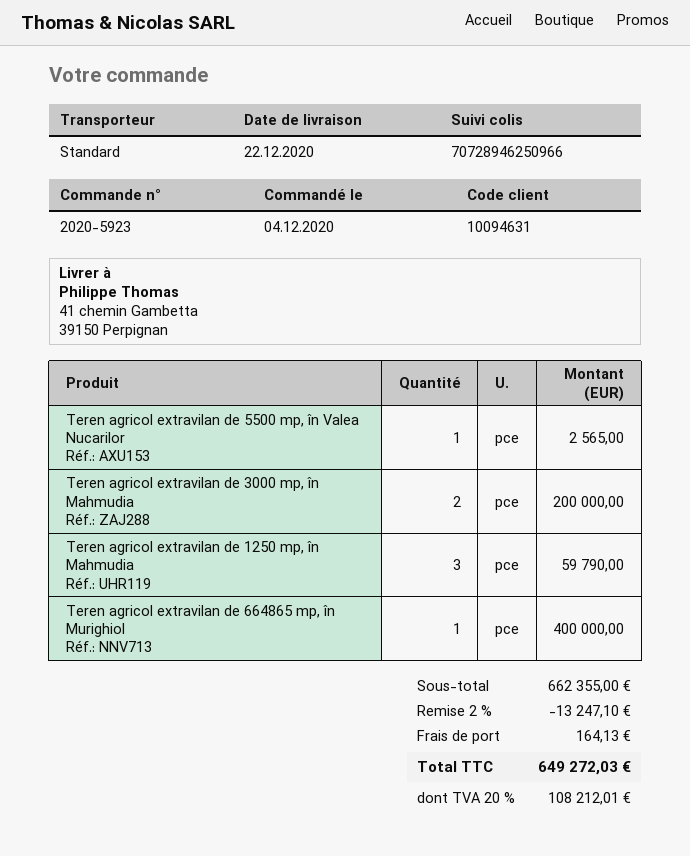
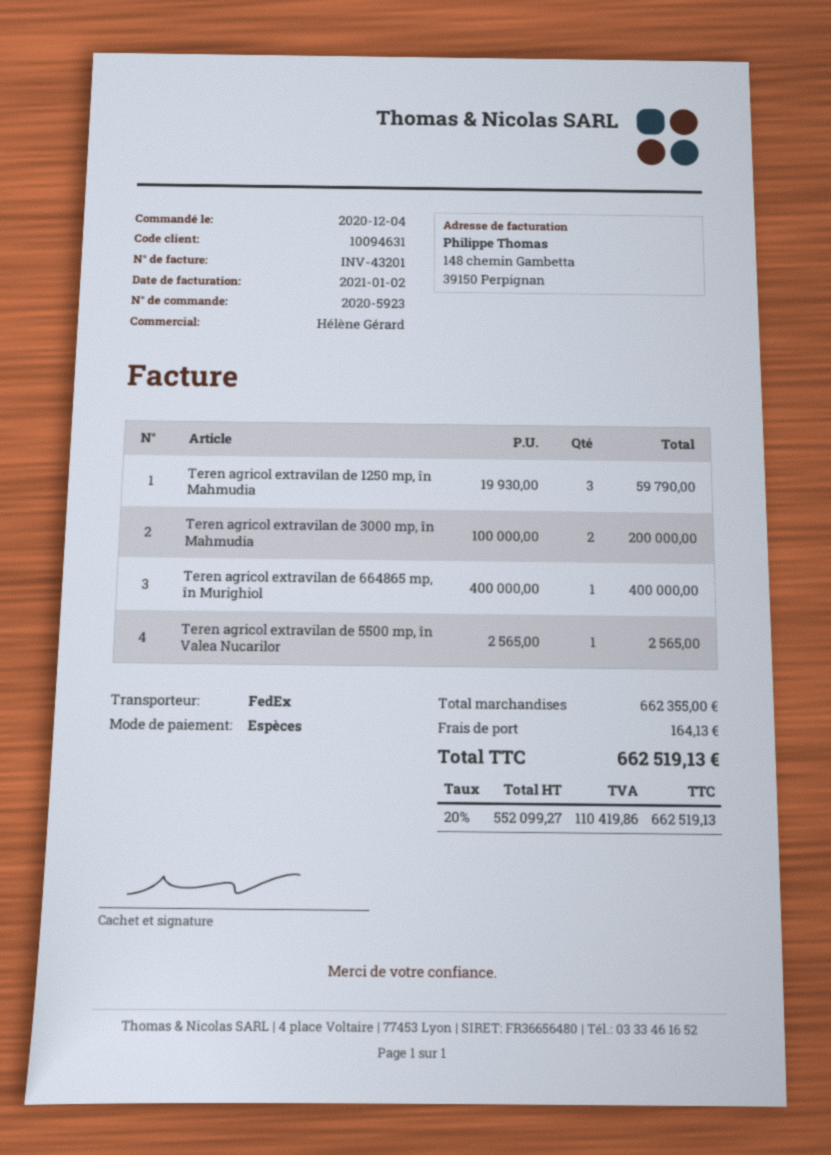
shipping method: standard -> FedEx
discount: 2% = 13247.10 -> none
tax: 20% = 108212.01 -> 20% = 110419.86
total: 649272.03 -> 662519.13

